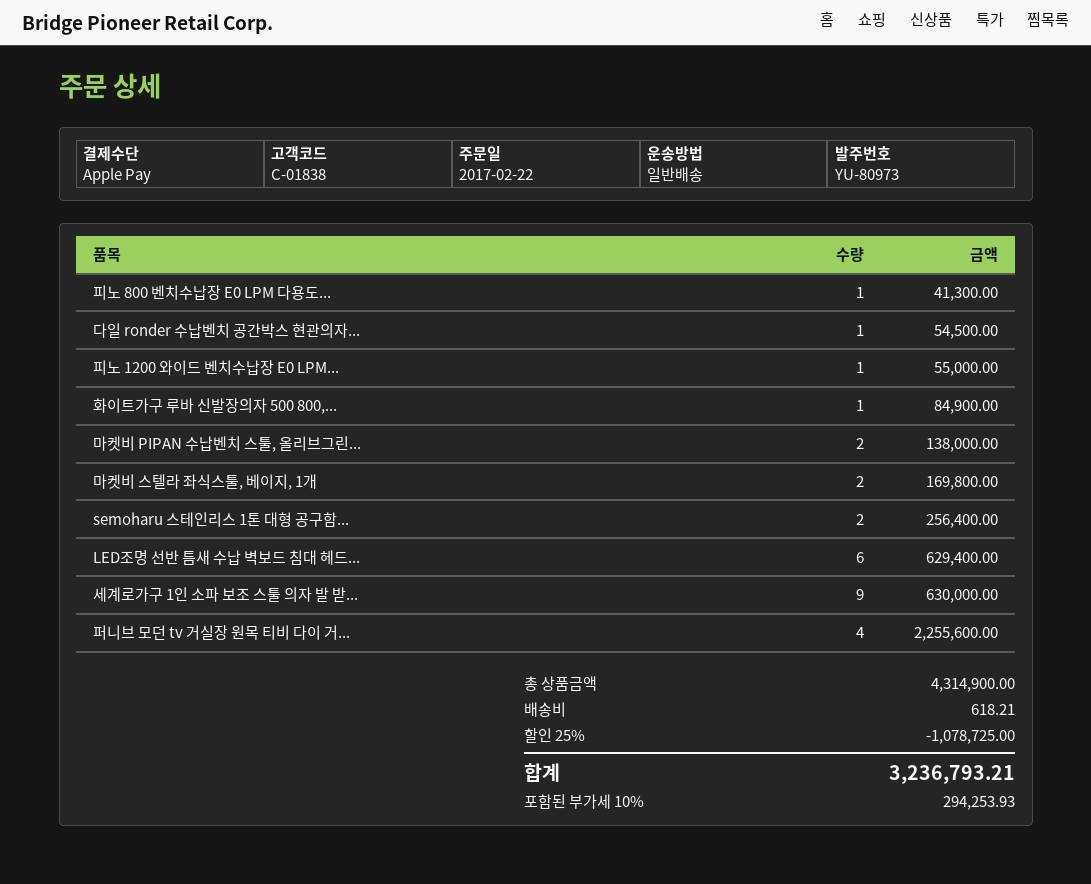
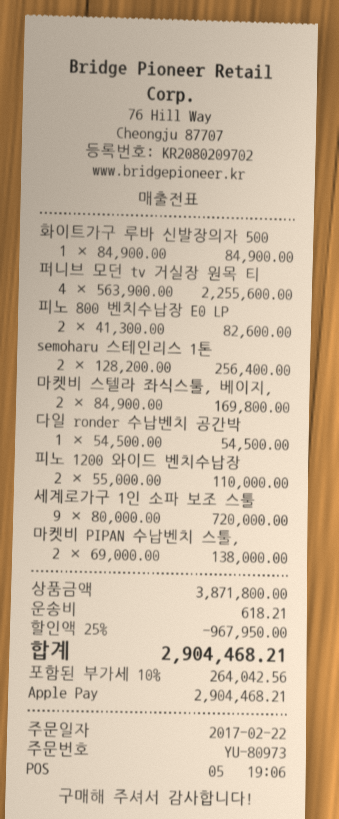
피노 800 벤치수납장 E0 LPM 다용도...: 1 for 41300.00 -> 2 for 82600.00
피노 1200 와이드 벤치수납장 E0 LPM...: 1 for 55000.00 -> 2 for 110000.00
LED조명 선반 틈새 수납 벽보드 침대 헤드...: 6 for 629400.00 -> none
세계로가구 1인 소파 보조 스툴 의자 발 받...: 9 for 630000.00 -> 9 for 720000.00
subtotal: 4314900.00 -> 3871800.00
discount: 25% = 1078725.00 -> 25% = 967950.00
tax: 10% = 294253.93 -> 10% = 264042.56
total: 3236793.21 -> 2904468.21

